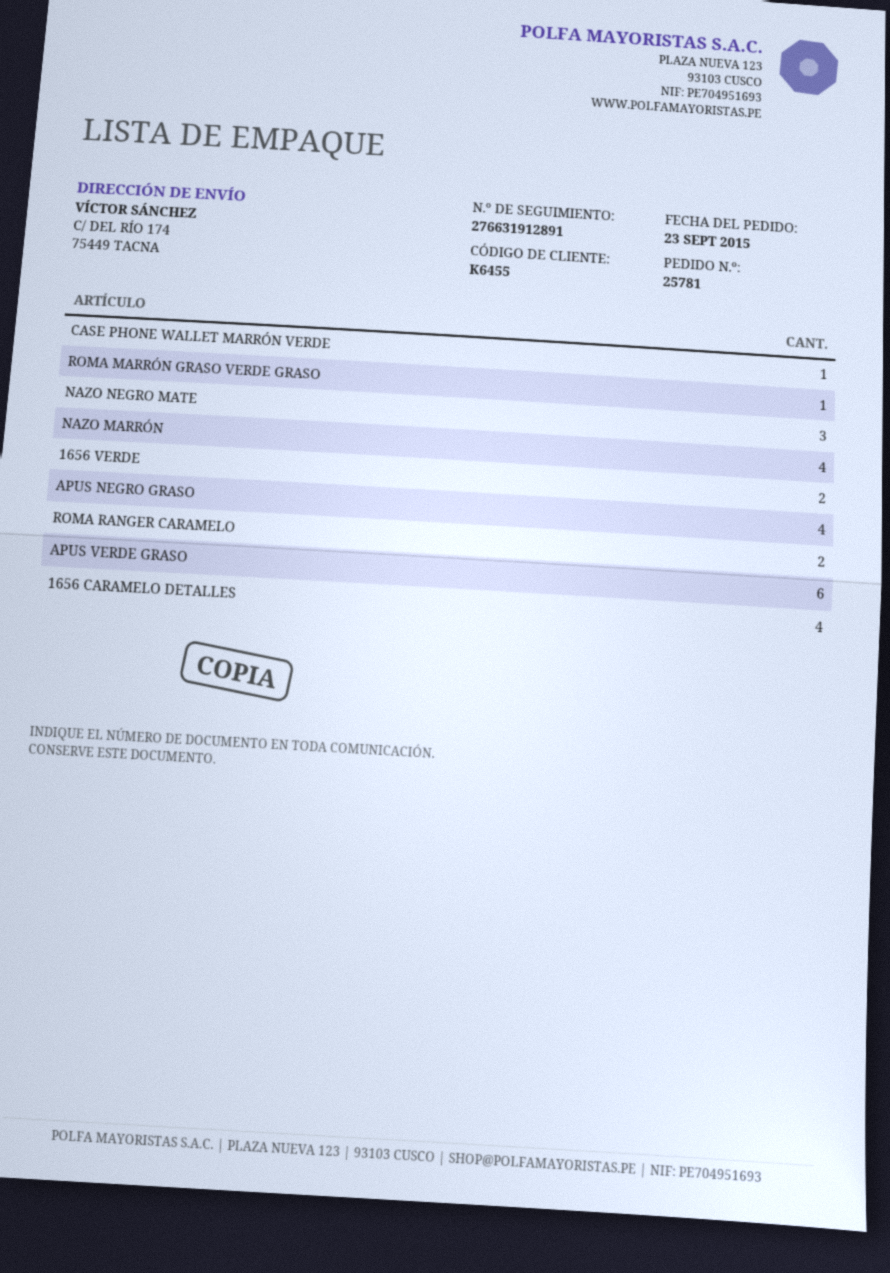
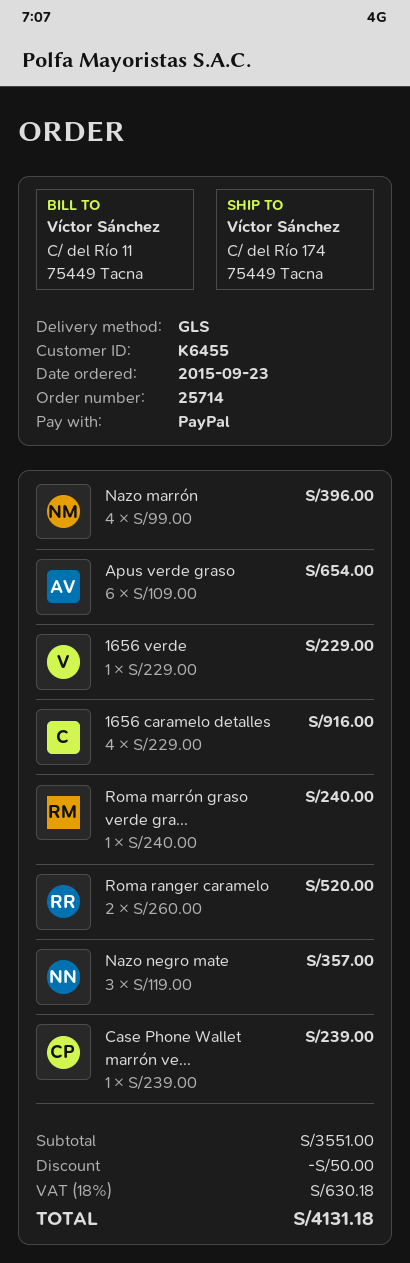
order number: 25781 -> 25714
1656 VERDE: 2 -> 1
APUS NEGRO GRASO: 4 -> none

